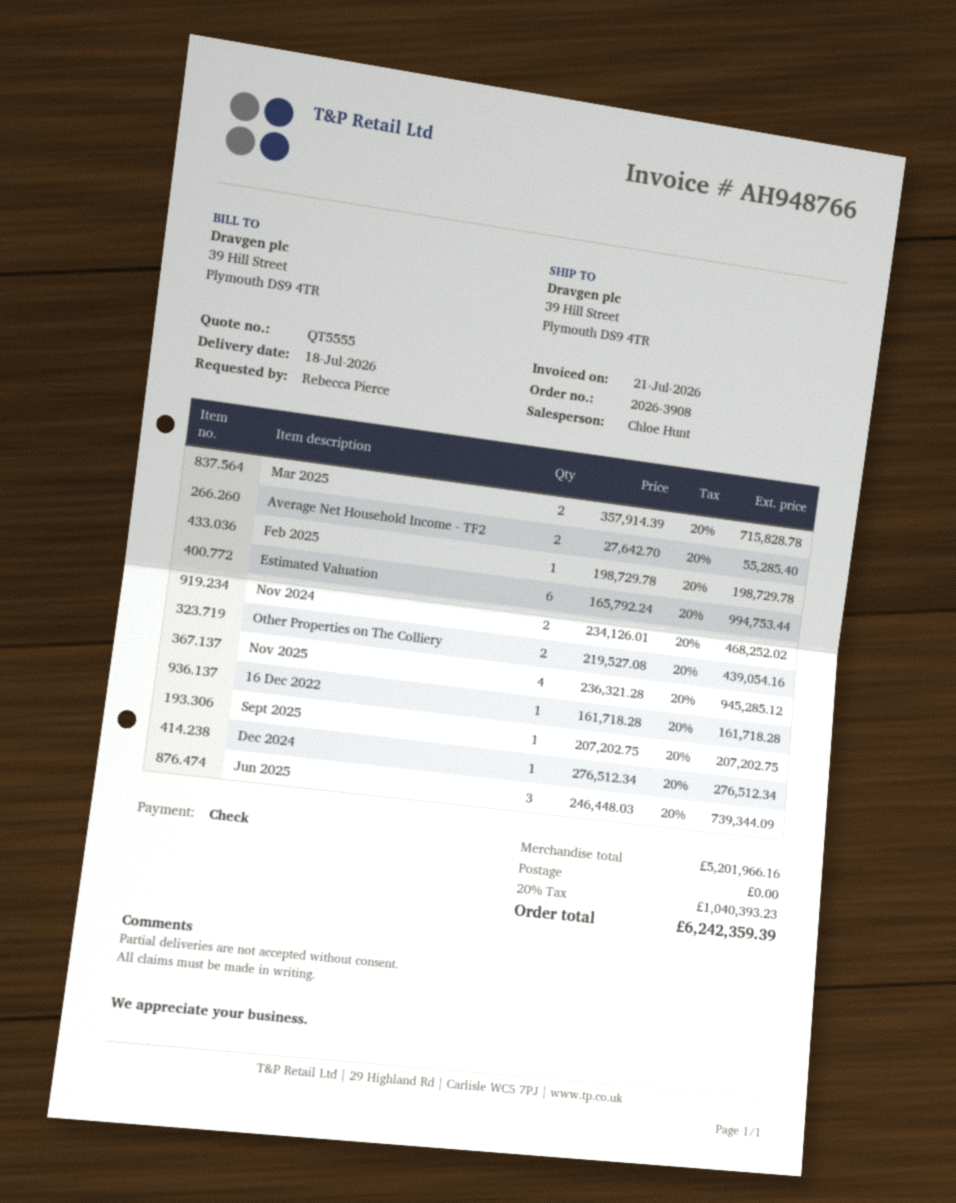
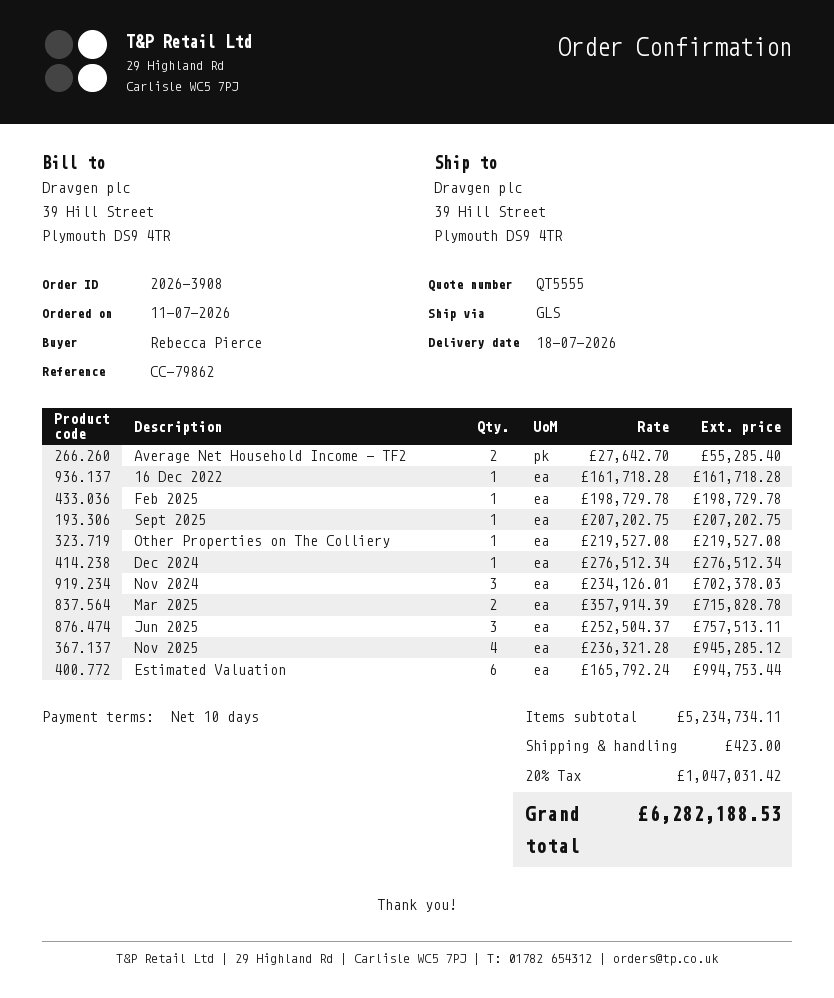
Nov 2024: 2 x 234126.01 = 468252.02 -> 3 x 234126.01 = 702378.03
Other Properties on The Colliery: 2 x 219527.08 = 439054.16 -> 1 x 219527.08 = 219527.08
Jun 2025: 3 x 246448.03 = 739344.09 -> 3 x 252504.37 = 757513.11
subtotal: 5201966.16 -> 5234734.11
shipping: 0.00 -> 423.00
tax: 20% = 1040393.23 -> 20% = 1047031.42
total: 6242359.39 -> 6282188.53

